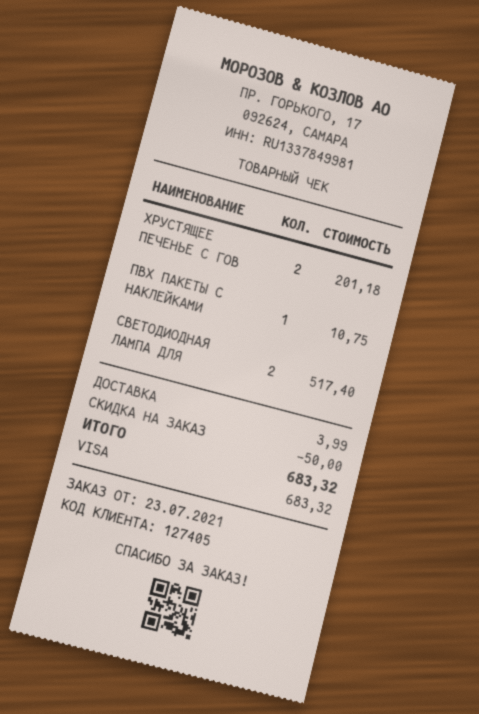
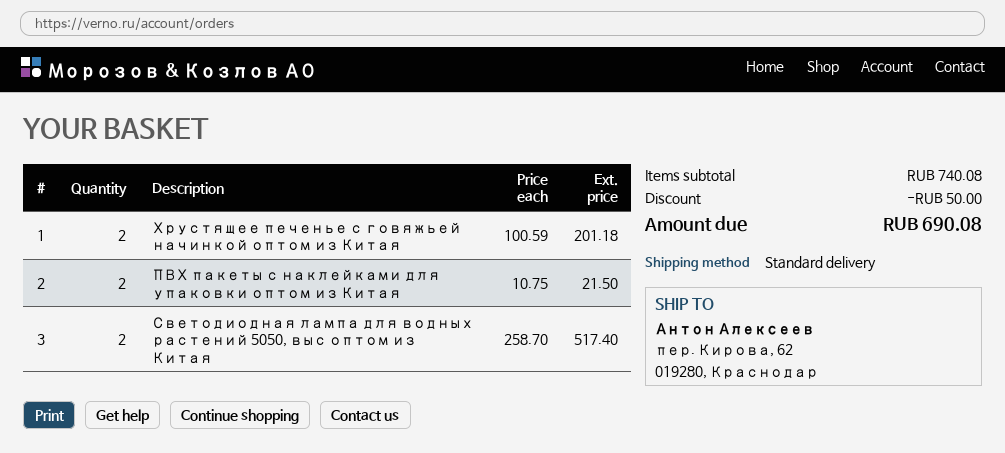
ПВХ ПАКЕТЫ С НАКЛЕЙКАМИ: 1 for 10.75 -> 2 for 21.50
shipping: 3.99 -> none
total: 683.32 -> 690.08

